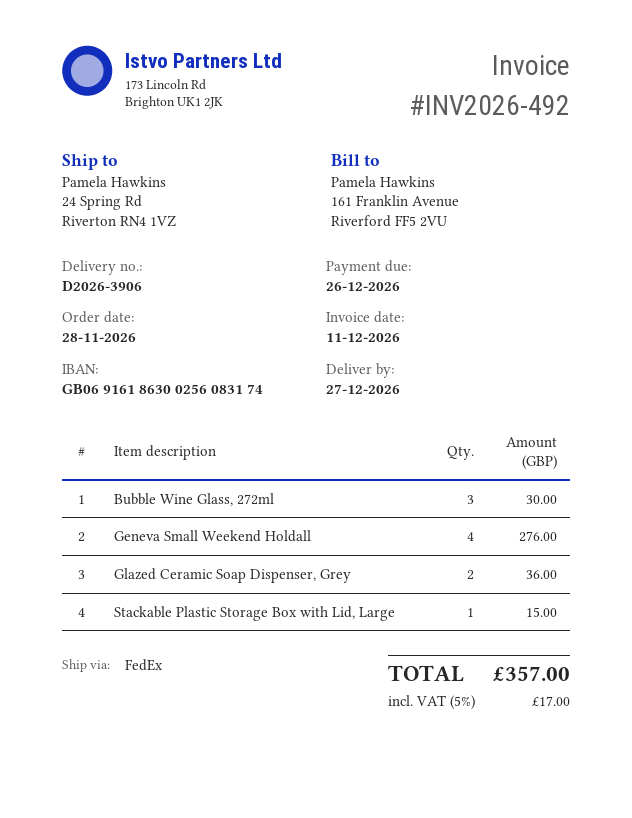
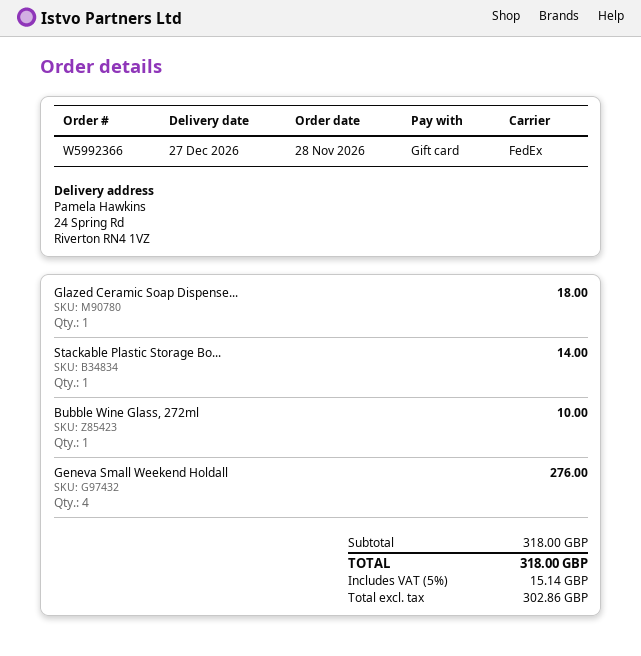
Bubble Wine Glass, 272ml: 3 for 30.00 -> 1 for 10.00
Glazed Ceramic Soap Dispenser, Grey: 2 for 36.00 -> 1 for 18.00
Stackable Plastic Storage Box with Lid, Large: 1 for 15.00 -> 1 for 14.00
tax: 5% = 17.00 -> 5% = 15.14
total: 357.00 -> 318.00

